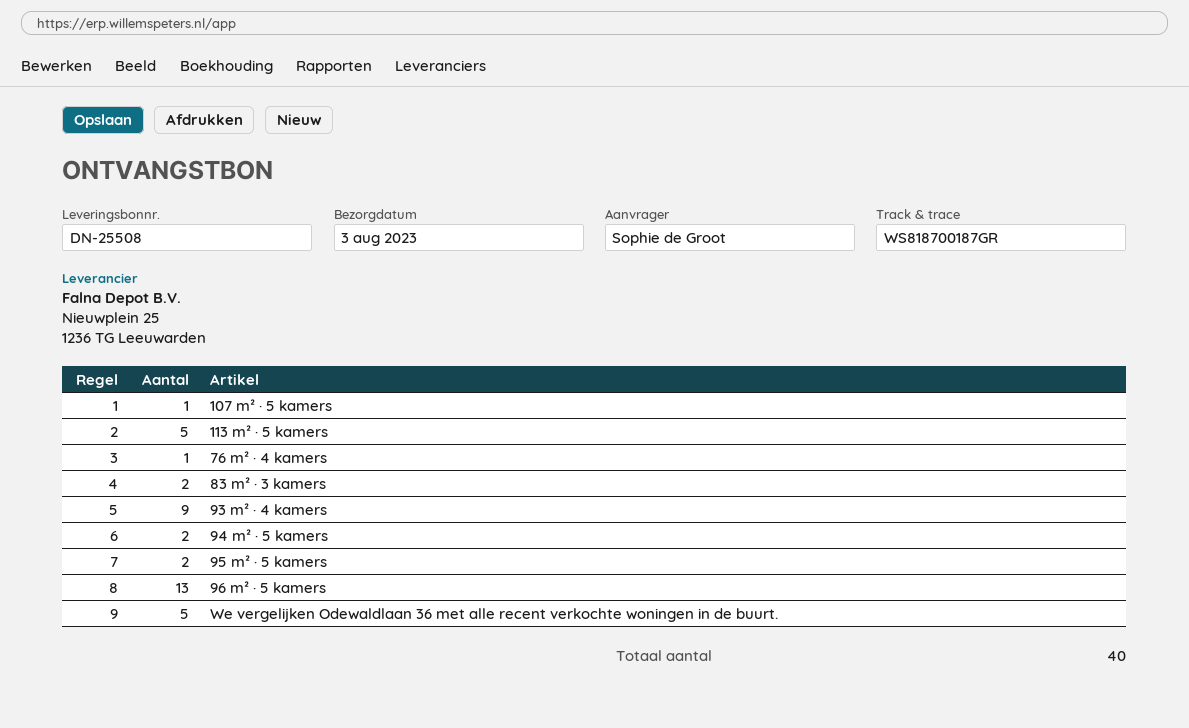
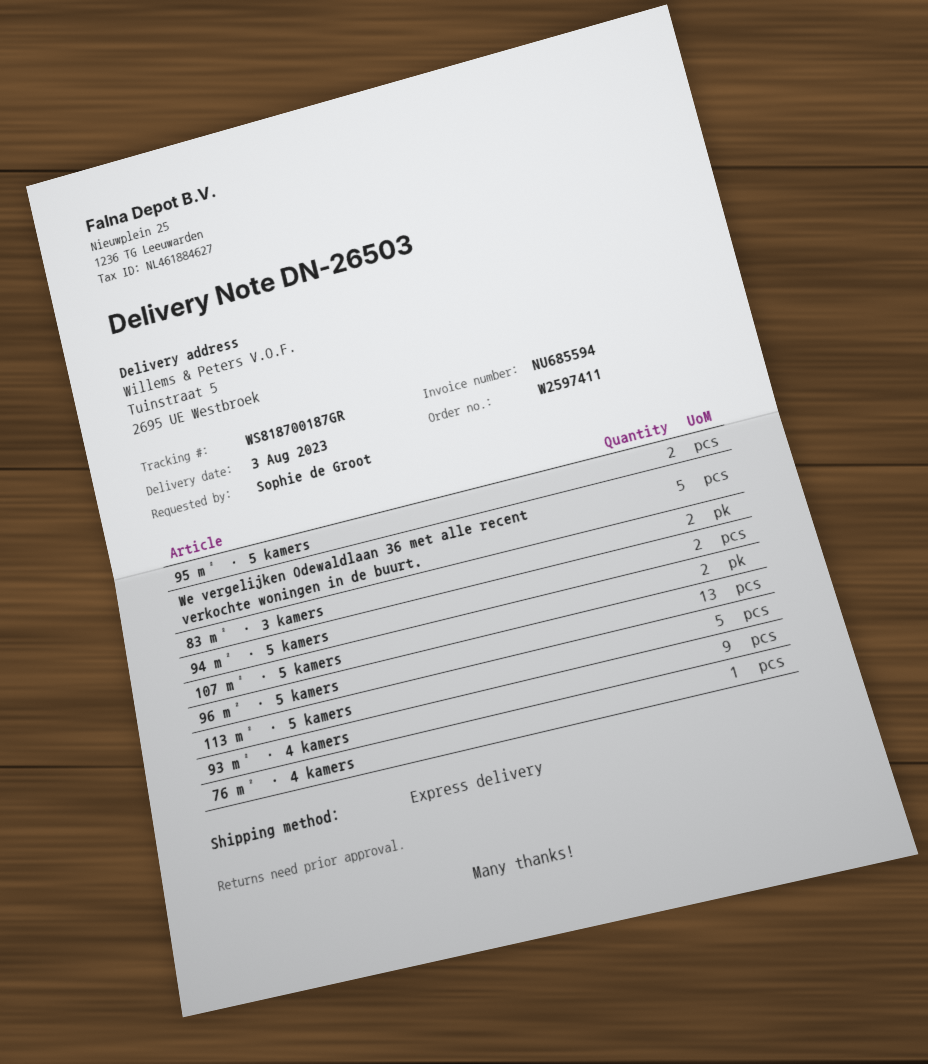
delivery note number: DN-25508 -> DN-26503
107 m² · 5 kamers: 1 -> 2

